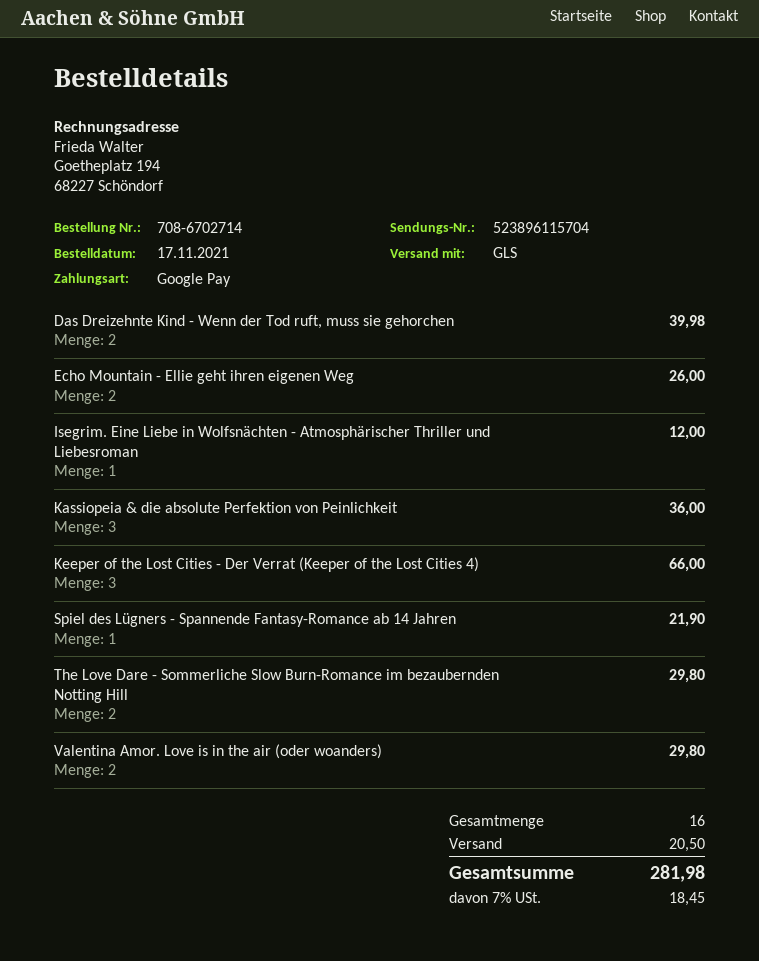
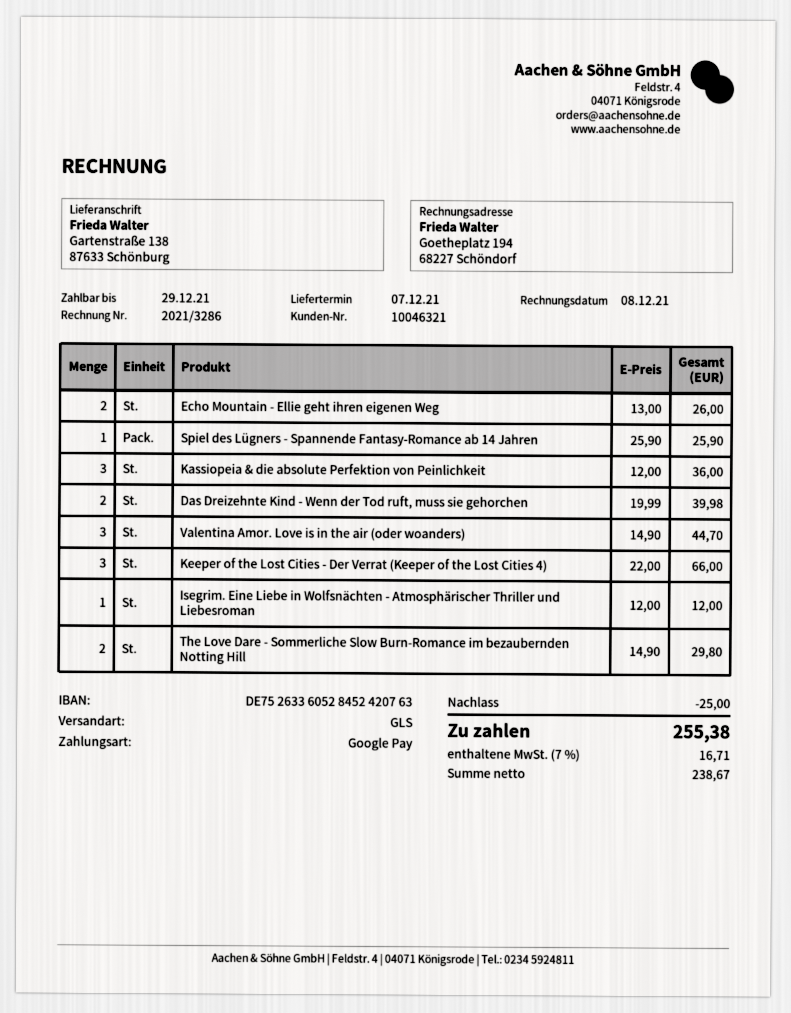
Spiel des Lügners - Spannende Fantasy-Romance ab 14 Jahren: 1 for 21.90 -> 1 for 25.90
Valentina Amor. Love is in the air (oder woanders): 2 for 29.80 -> 3 for 44.70
discount: none -> 25.00
shipping: 20.50 -> none
tax: 7% = 18.45 -> 7% = 16.71
total: 281.98 -> 255.38

